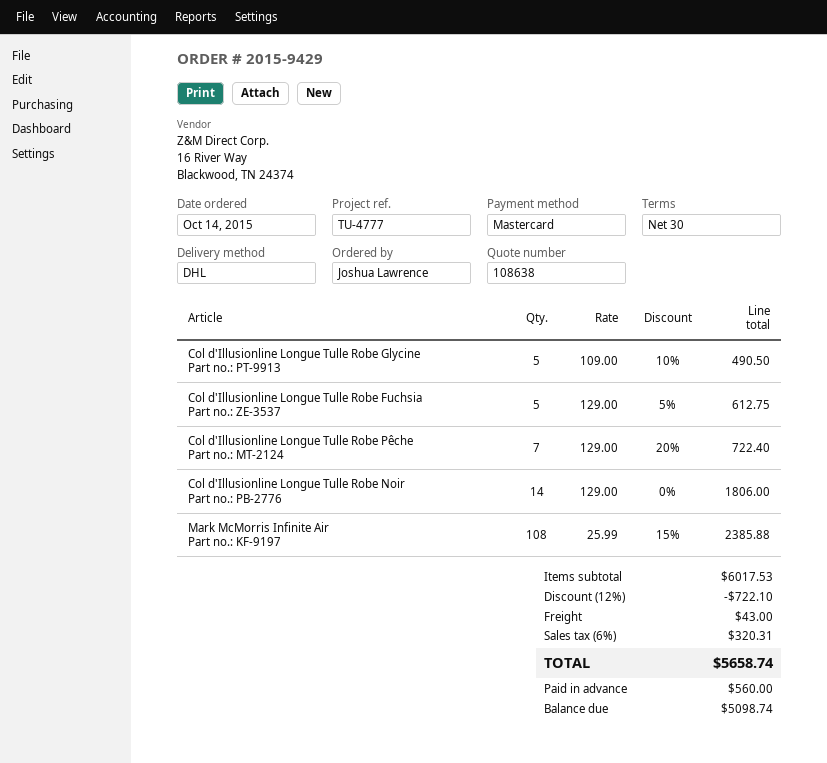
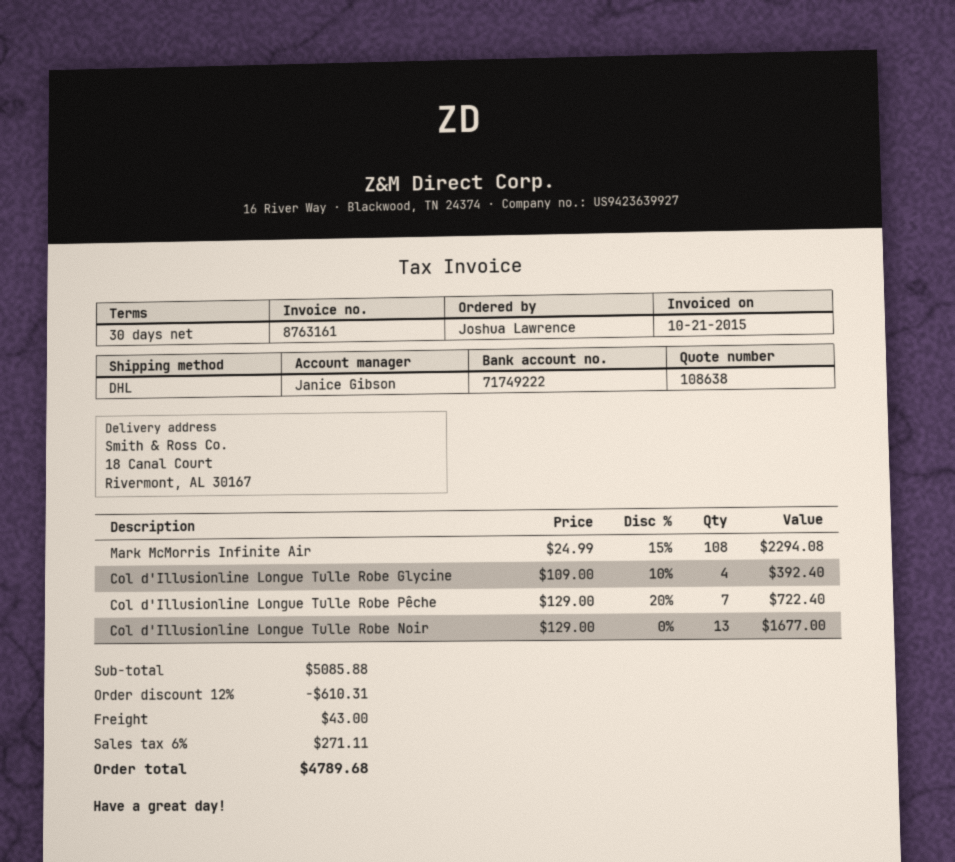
Col d'Illusionline Longue Tulle Robe Glycine: 5 x 109.00 - 10% = 490.50 -> 4 x 109.00 - 10% = 392.40
Col d'Illusionline Longue Tulle Robe Fuchsia: 5 x 129.00 - 5% = 612.75 -> none
Col d'Illusionline Longue Tulle Robe Noir: 14 x 129.00 = 1806.00 -> 13 x 129.00 = 1677.00
Mark McMorris Infinite Air: 108 x 25.99 - 15% = 2385.88 -> 108 x 24.99 - 15% = 2294.08
subtotal: 6017.53 -> 5085.88
discount: 12% = 722.10 -> 12% = 610.31
tax: 6% = 320.31 -> 6% = 271.11
total: 5658.74 -> 4789.68

